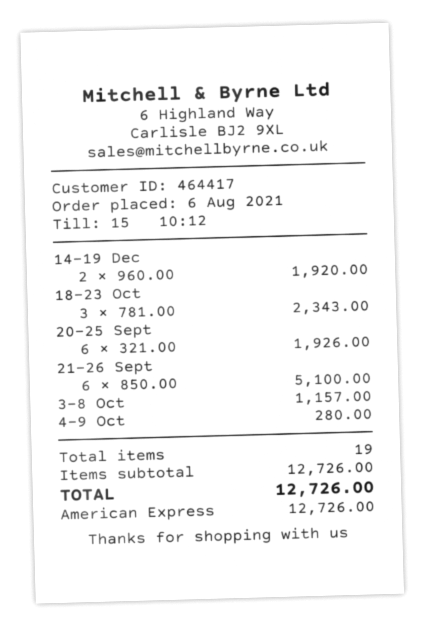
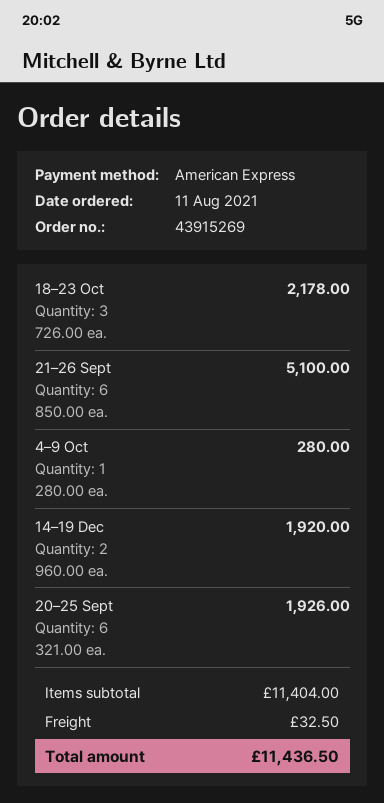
order date: 2021-08-06 -> 2021-08-11
18–23 Oct: 3 x 781.00 = 2343.00 -> 3 x 726.00 = 2178.00
3–8 Oct: 1 x 1157.00 = 1157.00 -> none
subtotal: 12726.00 -> 11404.00
shipping: none -> 32.50
total: 12726.00 -> 11436.50

